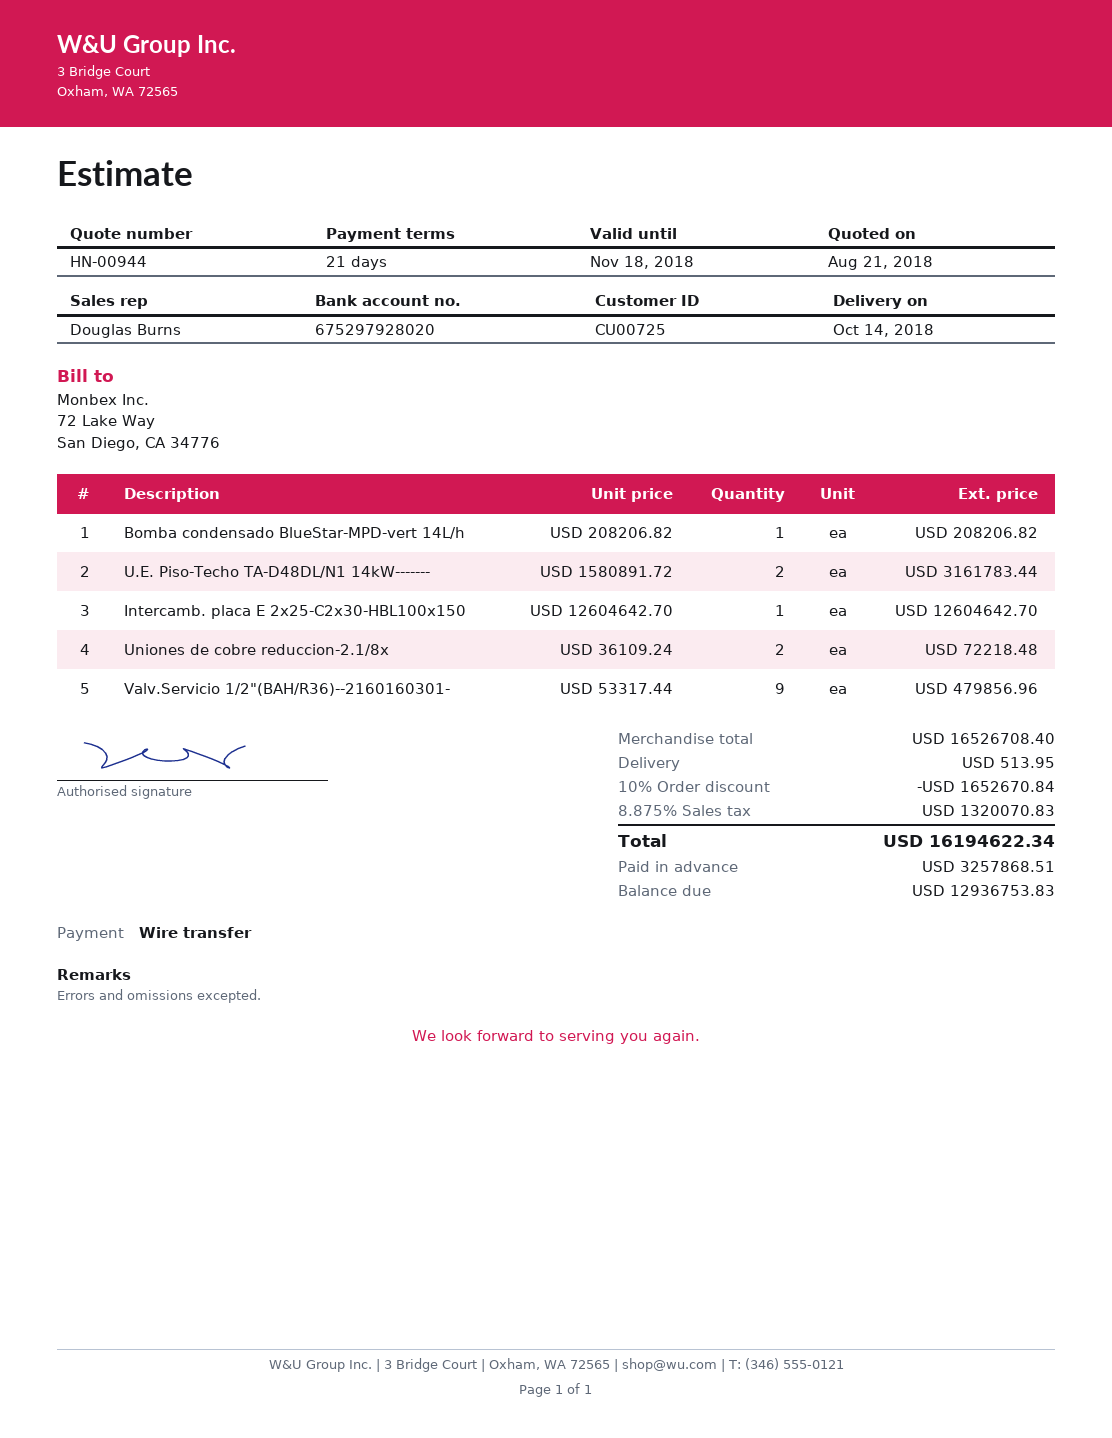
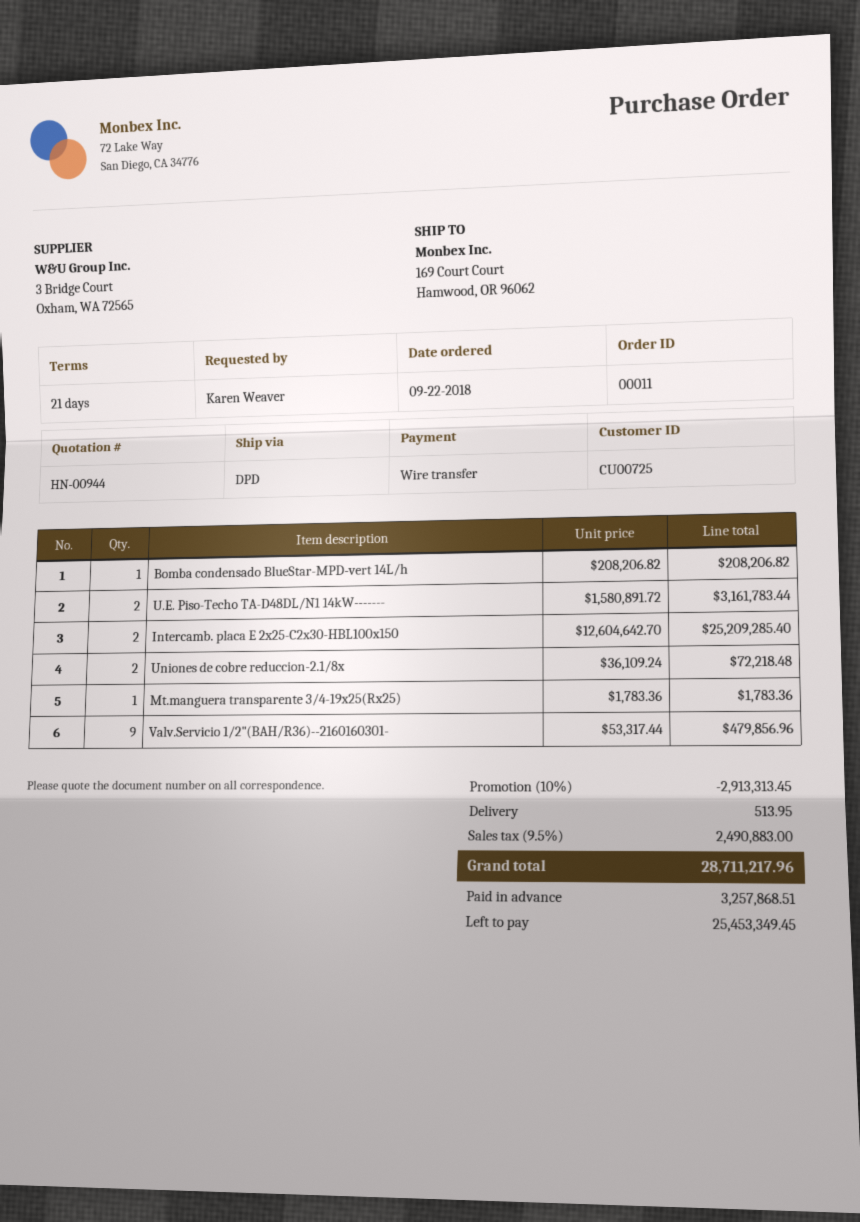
Intercamb. placa E 2x25-C2x30-HBL100x150: 1 x 12604642.70 = 12604642.70 -> 2 x 12604642.70 = 25209285.40
Mt.manguera transparente 3/4-19x25(Rx25): none -> 1 x 1783.36 = 1783.36
discount: 10% = 1652670.84 -> 10% = 2913313.45
tax: 8.875% = 1320070.83 -> 9.5% = 2490883.00
total: 16194622.34 -> 28711217.96
balance: 12936753.83 -> 25453349.45

